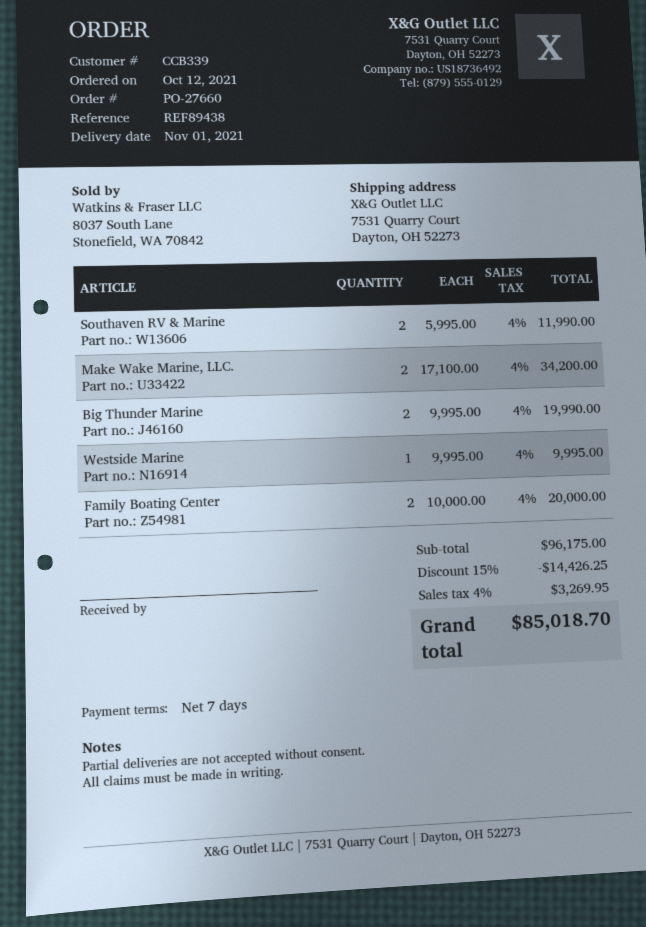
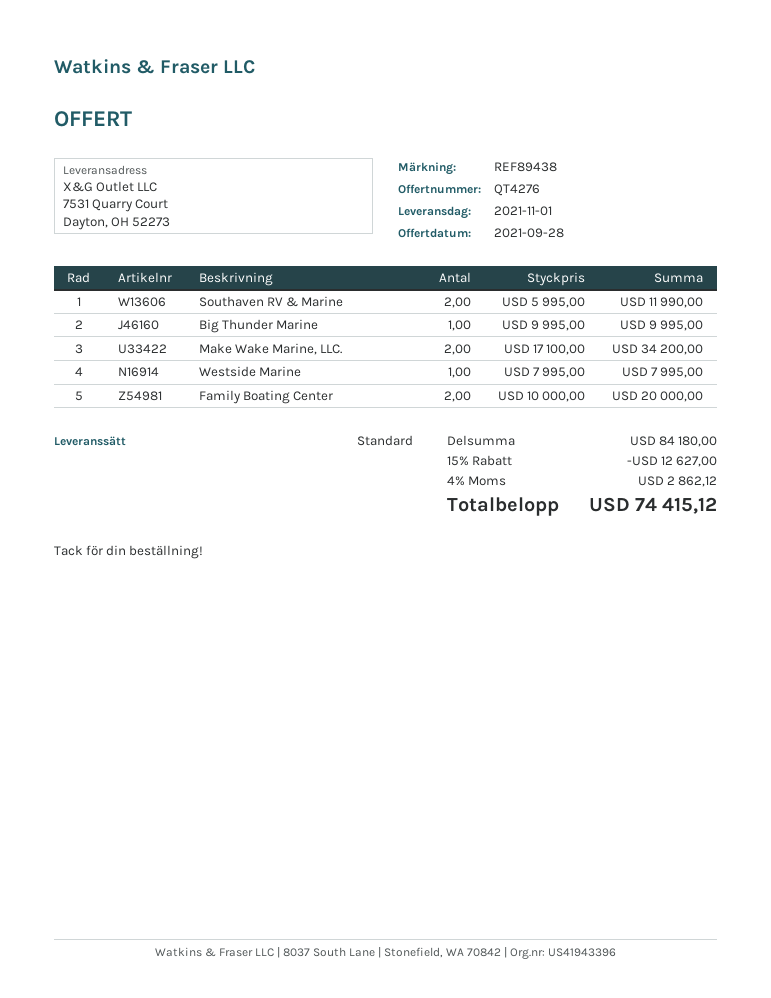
Big Thunder Marine: 2 x 9995.00 = 19990.00 -> 1 x 9995.00 = 9995.00
Westside Marine: 1 x 9995.00 = 9995.00 -> 1 x 7995.00 = 7995.00
subtotal: 96175.00 -> 84180.00
discount: 15% = 14426.25 -> 15% = 12627.00
tax: 4% = 3269.95 -> 4% = 2862.12
total: 85018.70 -> 74415.12

